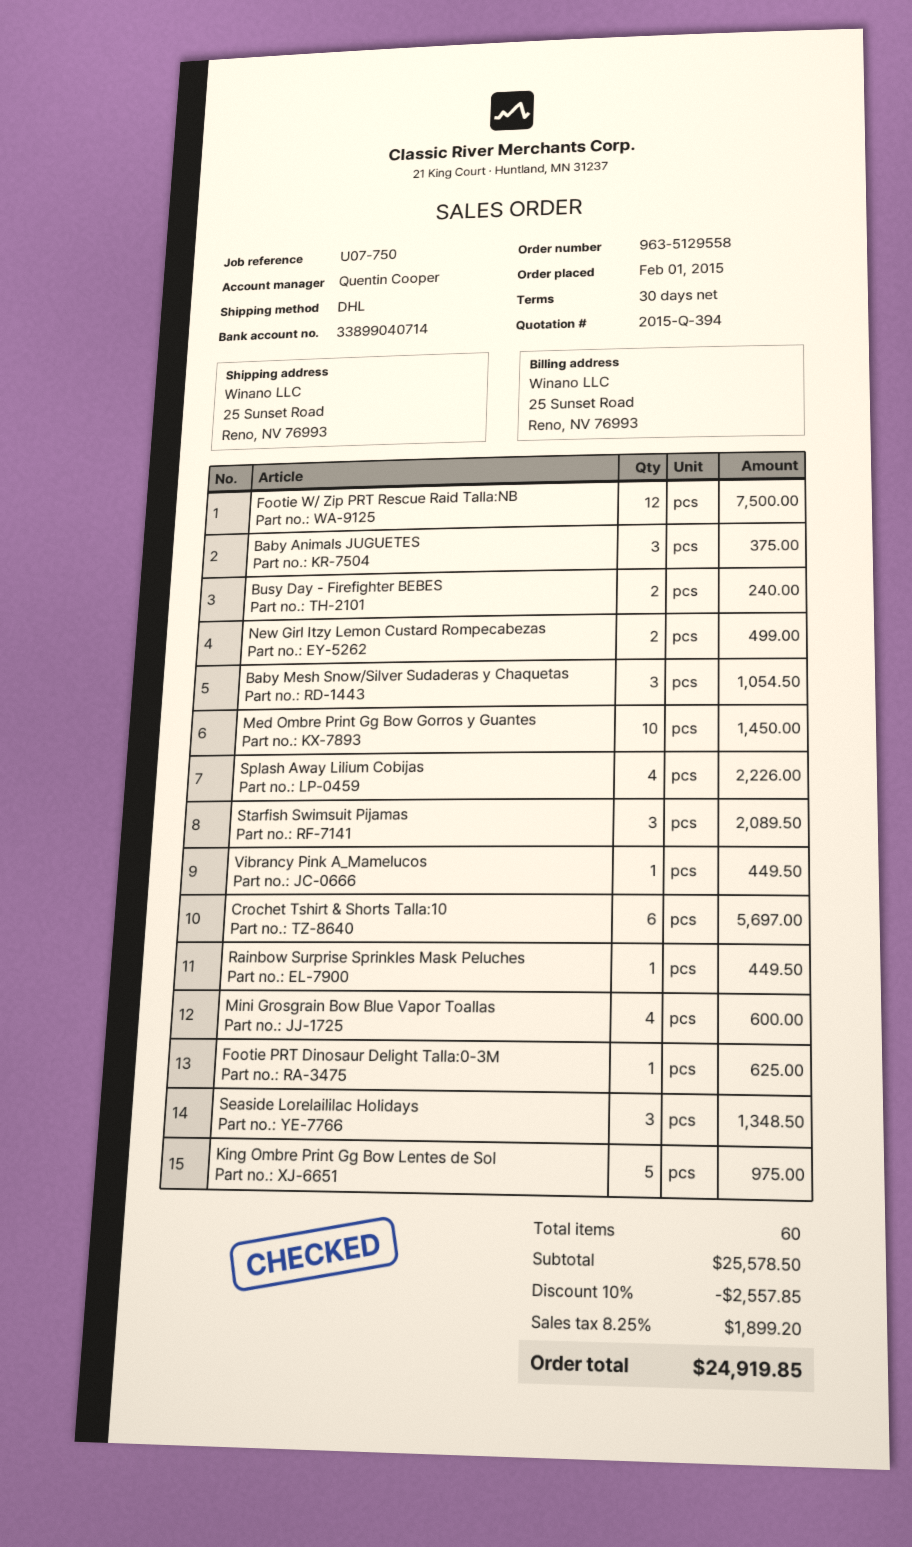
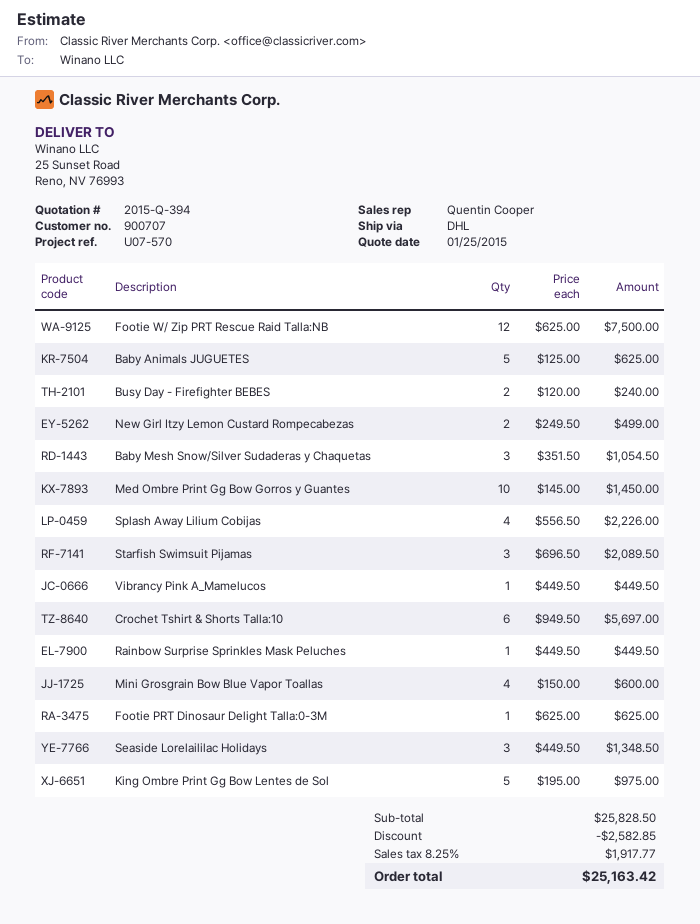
reference: U07-750 -> U07-570
Baby Animals JUGUETES: 3 for 375.00 -> 5 for 625.00
subtotal: 25578.50 -> 25828.50
discount: 2557.85 -> 2582.85
tax: 8.25% = 1899.20 -> 8.25% = 1917.77
total: 24919.85 -> 25163.42

